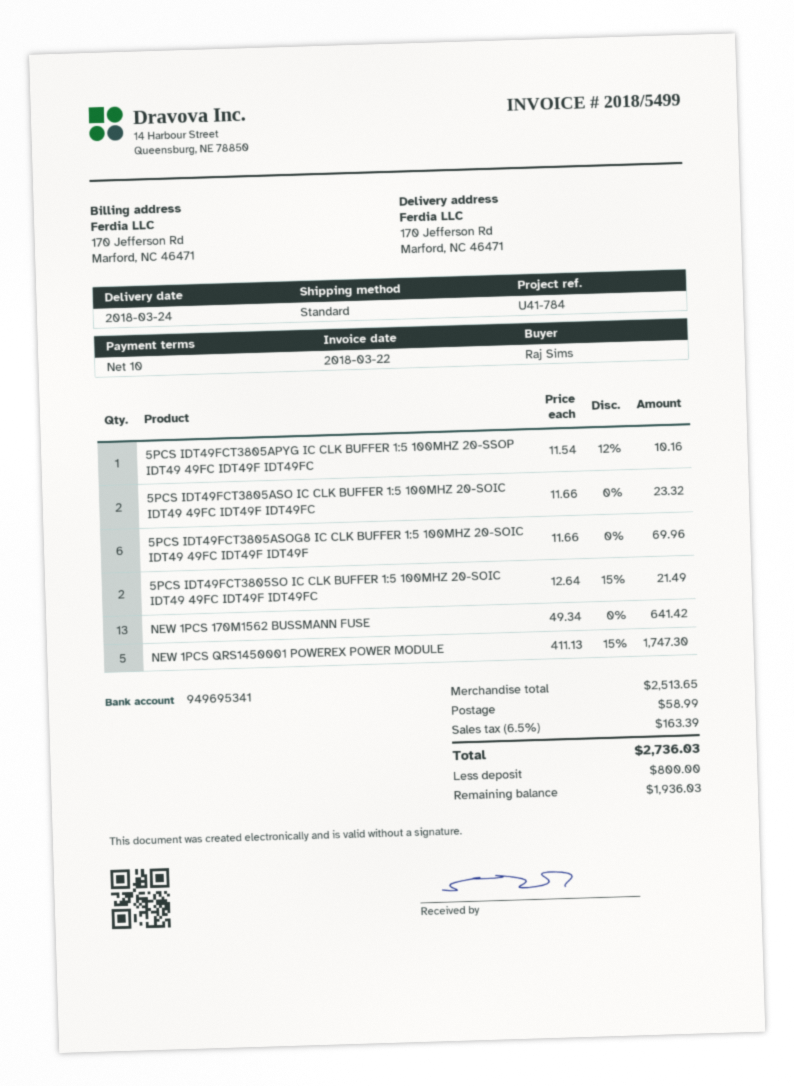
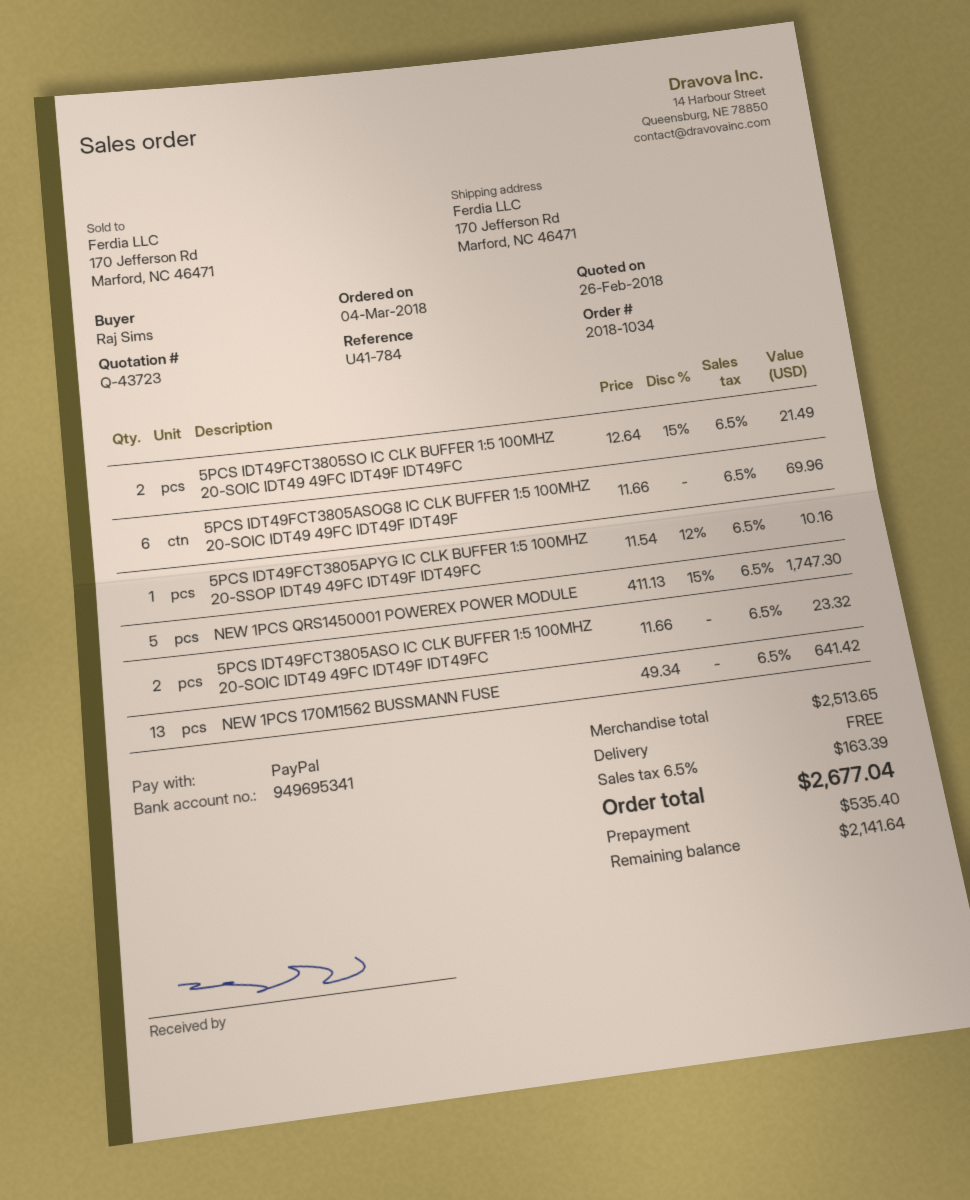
shipping: 58.99 -> 0.00
total: 2736.03 -> 2677.04
deposit: 800.00 -> 535.40
balance: 1936.03 -> 2141.64

